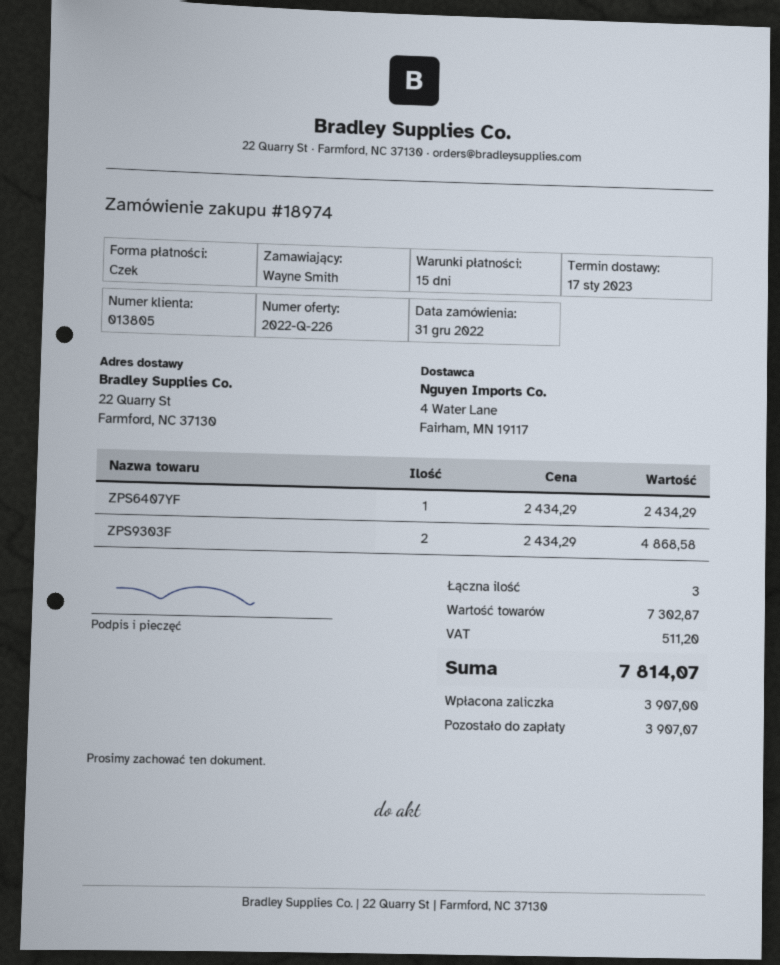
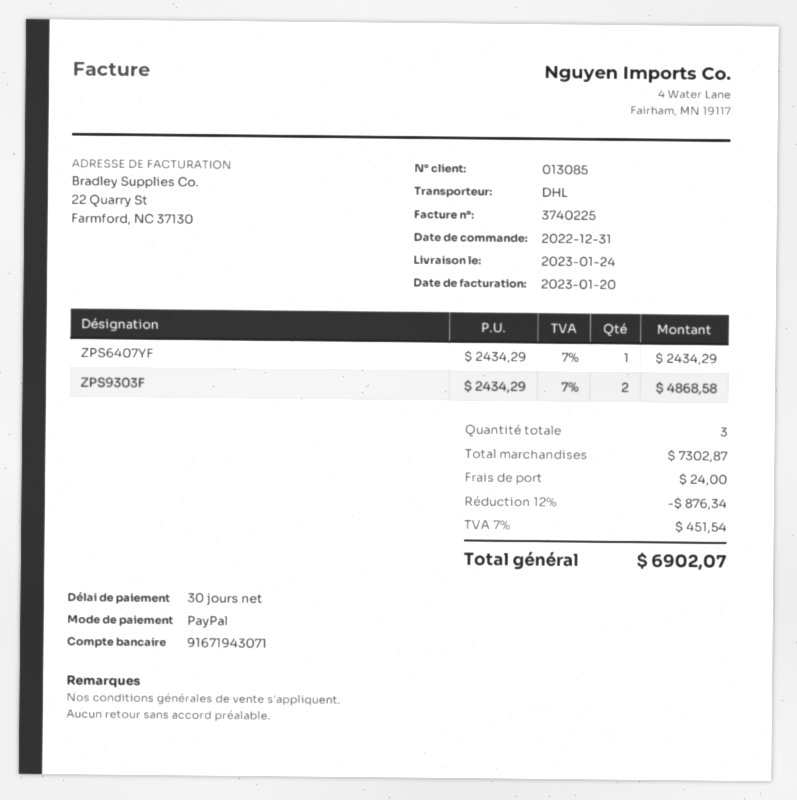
delivery date: 2023-01-17 -> 2023-01-24
payment terms: 15 days -> 30 days
customer number: 013805 -> 013085
payment method: cheque -> PayPal
discount: none -> 12% = 876.34
shipping: none -> 24.00
tax: 511.20 -> 451.54
total: 7814.07 -> 6902.07

